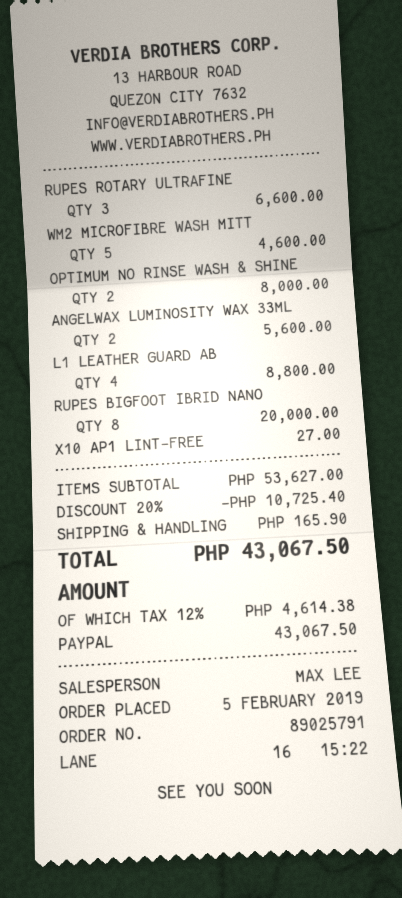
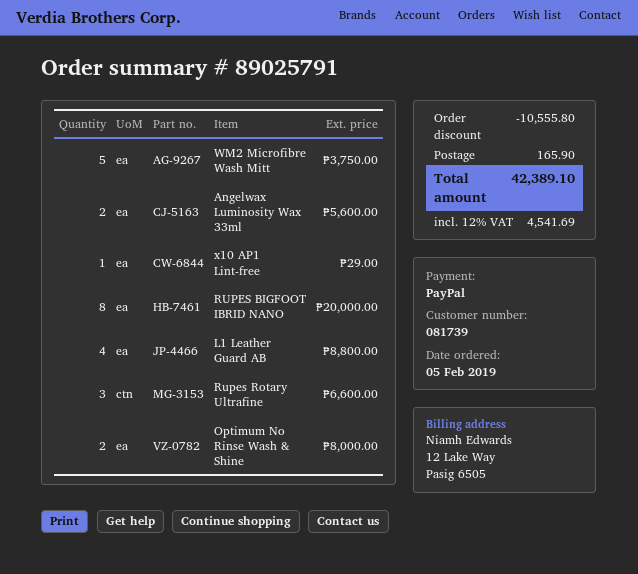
WM2 MICROFIBRE WASH MITT: 5 for 4600.00 -> 5 for 3750.00
X10 AP1 LINT-FREE: 1 for 27.00 -> 1 for 29.00
discount: 10725.40 -> 10555.80
tax: 12% = 4614.38 -> 12% = 4541.69
total: 43067.50 -> 42389.10

